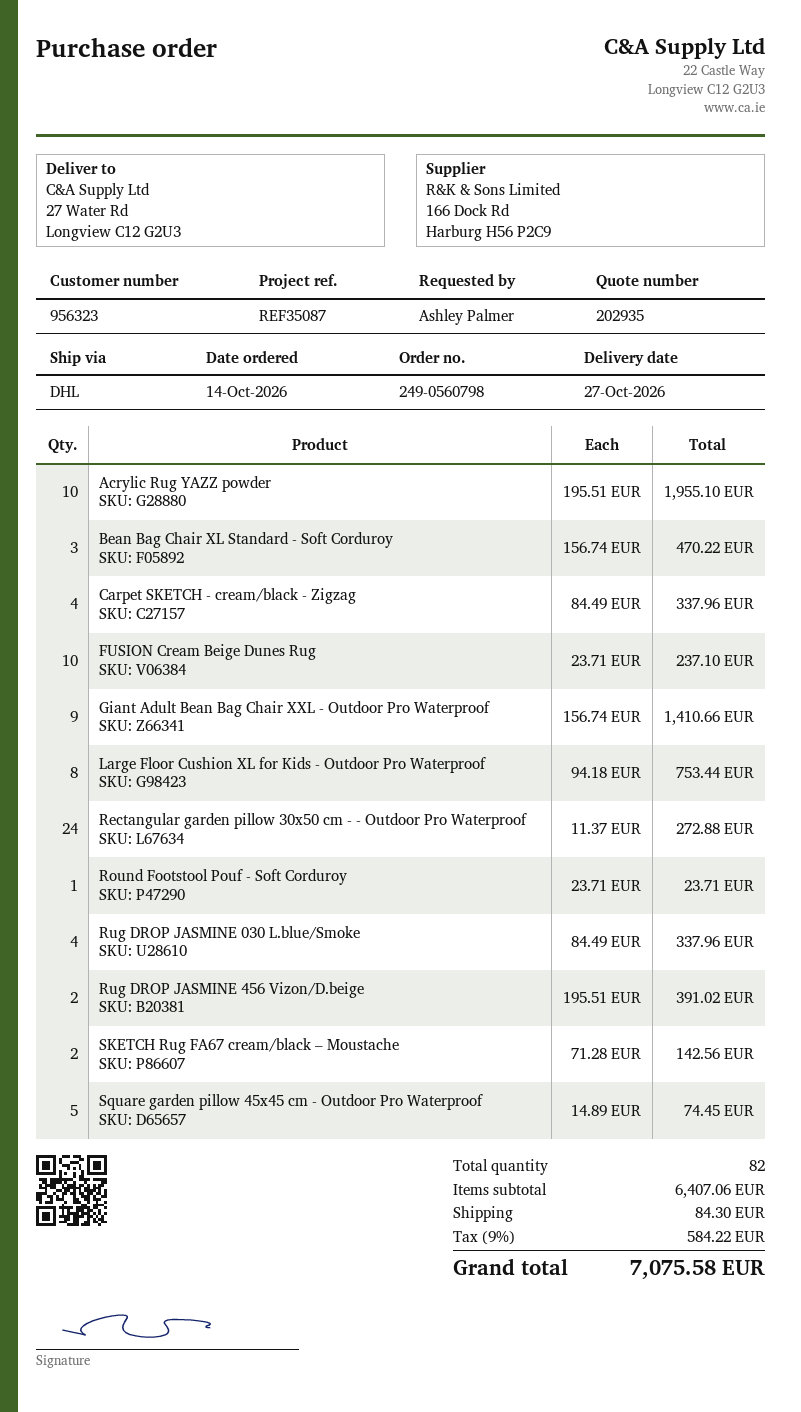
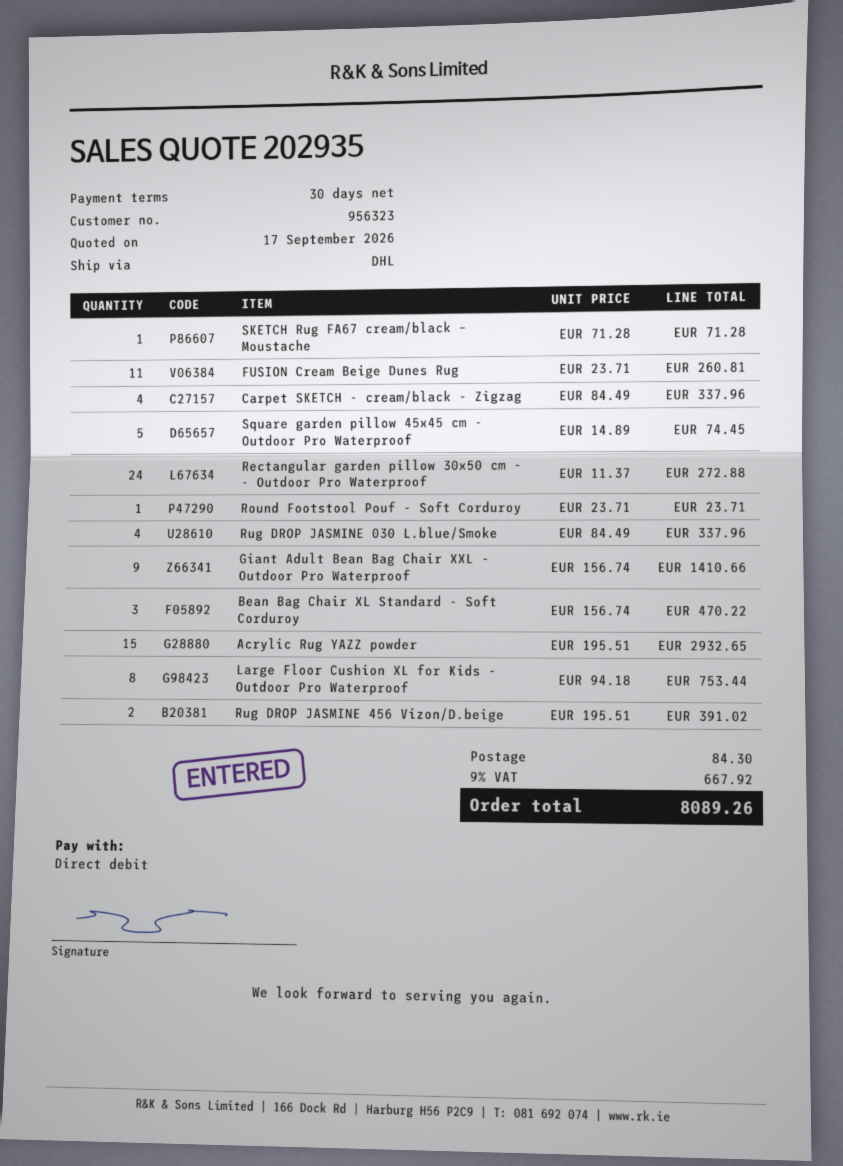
Acrylic Rug YAZZ powder: 10 x 195.51 = 1955.10 -> 15 x 195.51 = 2932.65
FUSION Cream Beige Dunes Rug: 10 x 23.71 = 237.10 -> 11 x 23.71 = 260.81
SKETCH Rug FA67 cream/black – Moustache: 2 x 71.28 = 142.56 -> 1 x 71.28 = 71.28
tax: 9% = 584.22 -> 9% = 667.92
total: 7075.58 -> 8089.26

